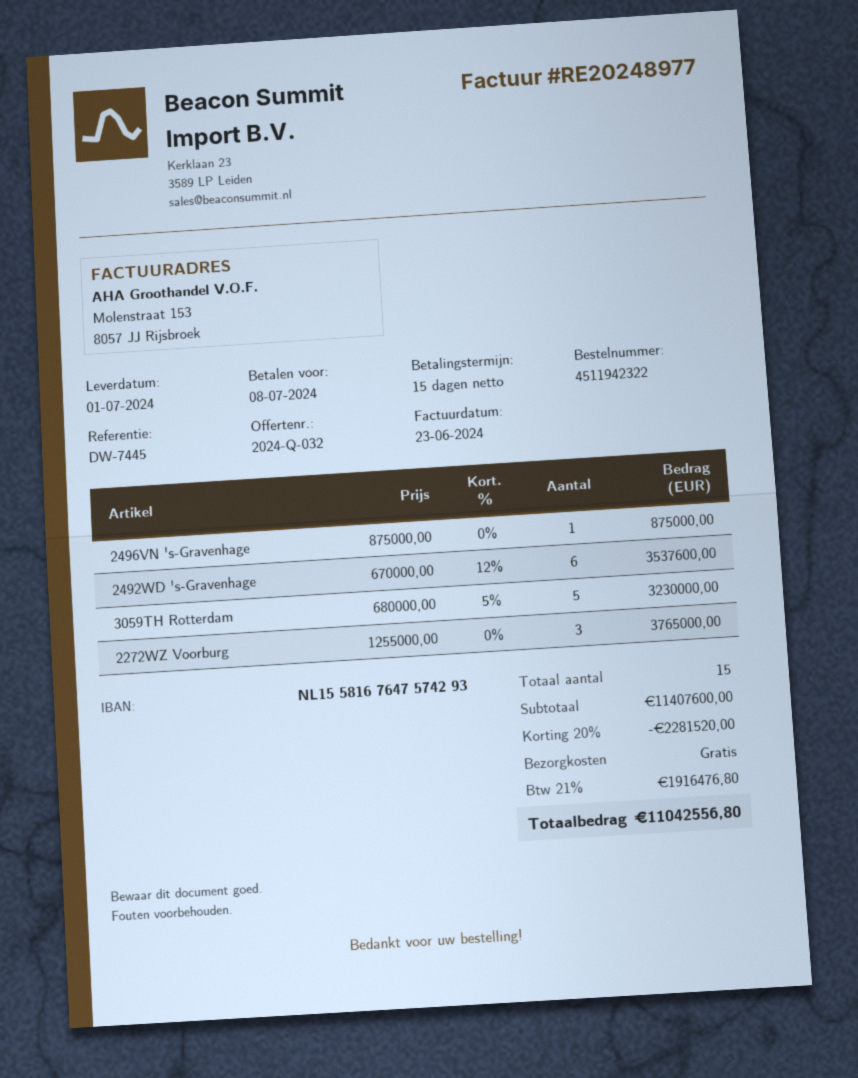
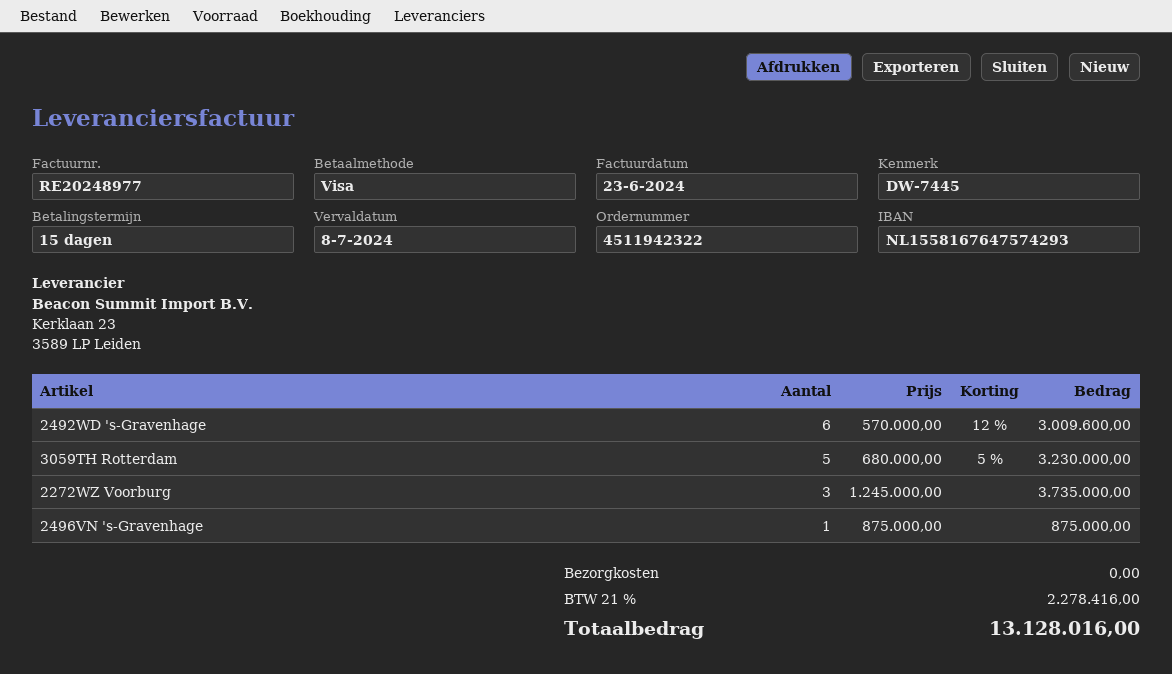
2492WD 's-Gravenhage: 6 x 670000.00 - 12% = 3537600.00 -> 6 x 570000.00 - 12% = 3009600.00
2272WZ Voorburg: 3 x 1255000.00 = 3765000.00 -> 3 x 1245000.00 = 3735000.00
discount: 20% = 2281520.00 -> none
tax: 21% = 1916476.80 -> 21% = 2278416.00
total: 11042556.80 -> 13128016.00

